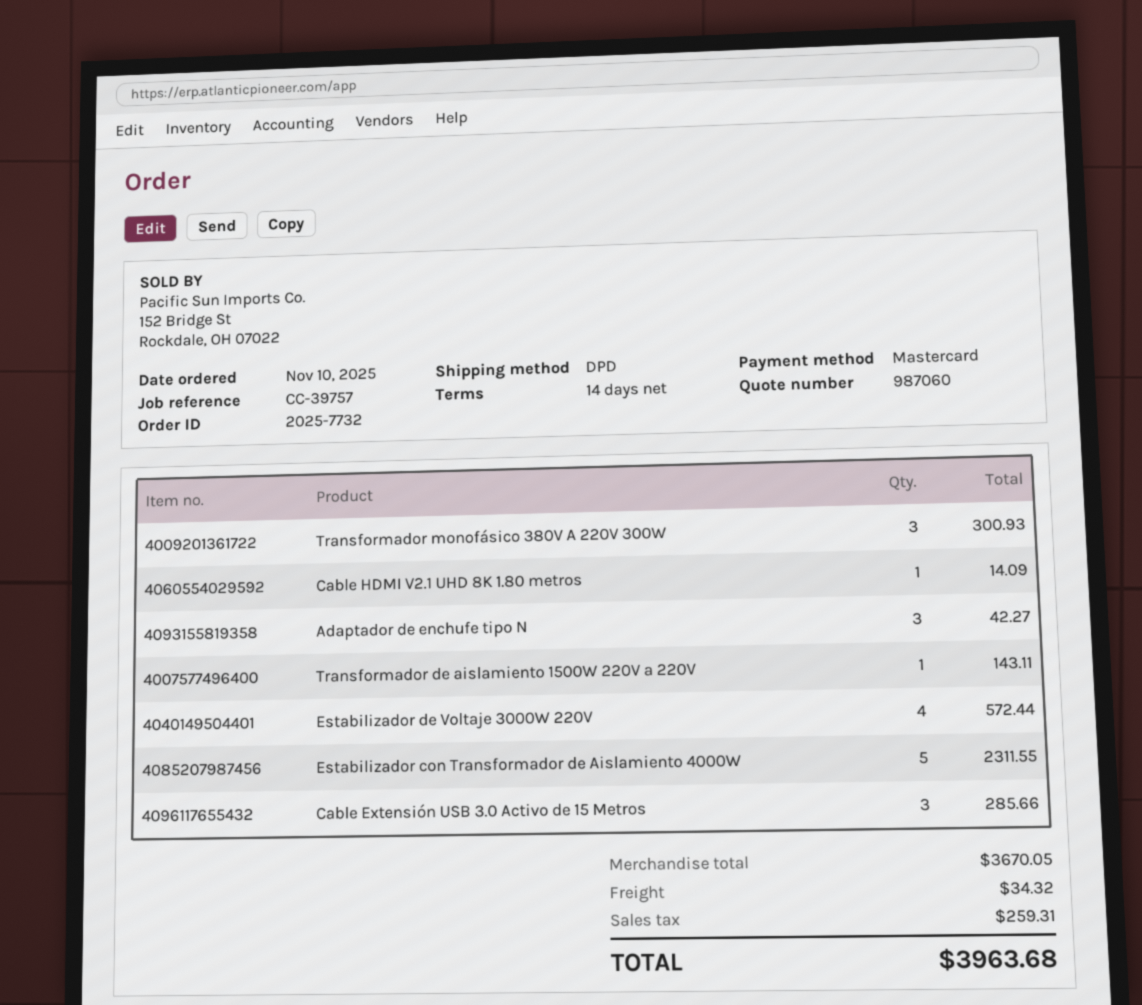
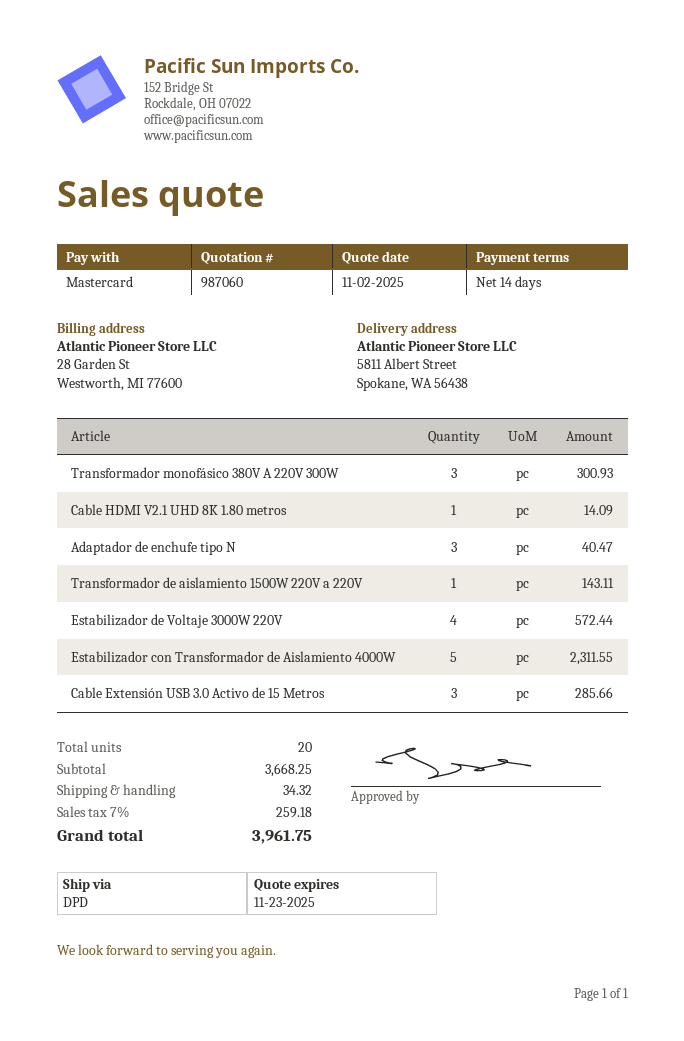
Adaptador de enchufe tipo N: 3 for 42.27 -> 3 for 40.47
subtotal: 3670.05 -> 3668.25
tax: 259.31 -> 259.18
total: 3963.68 -> 3961.75

